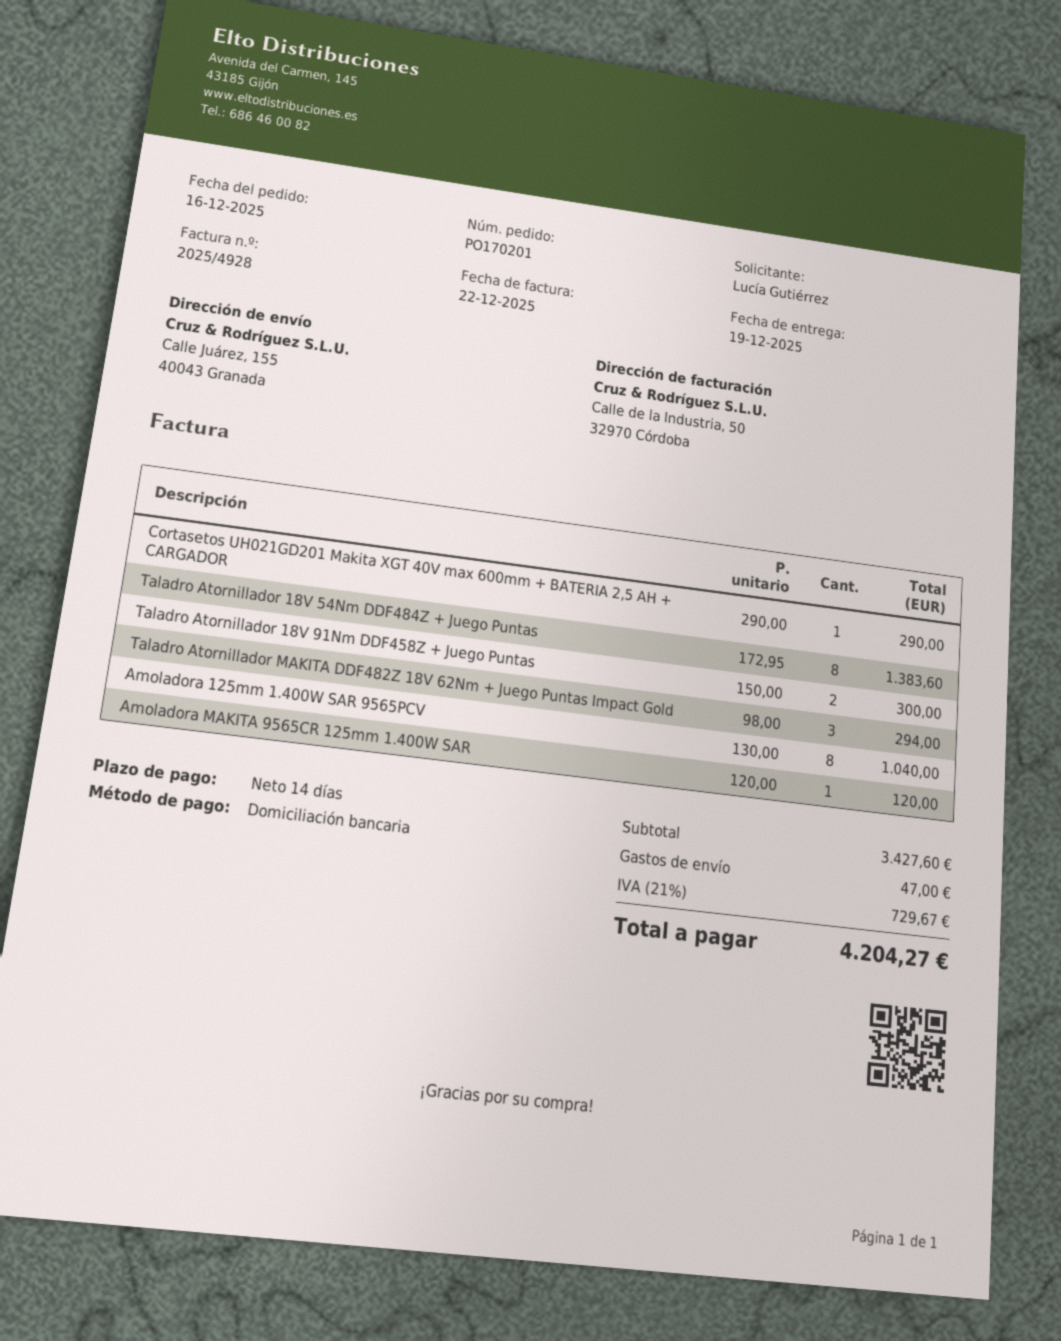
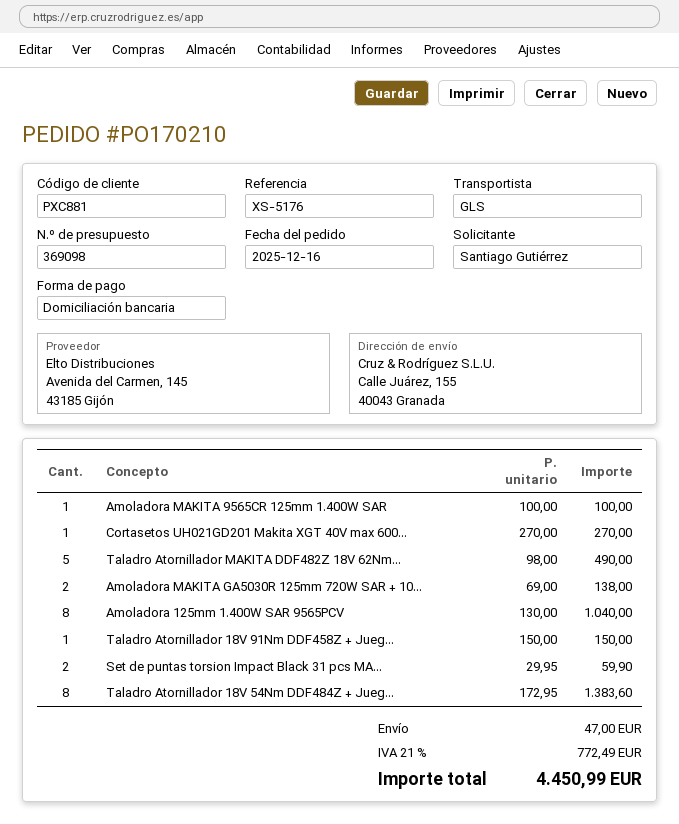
order number: PO170201 -> PO170210
ordered by: Lucía Gutiérrez -> Santiago Gutiérrez
Cortasetos UH021GD201 Makita XGT 40V max 600mm + BATERIA 2,5 AH + CARGADOR: 1 x 290.00 = 290.00 -> 1 x 270.00 = 270.00
Taladro Atornillador 18V 91Nm DDF458Z + Juego Puntas: 2 x 150.00 = 300.00 -> 1 x 150.00 = 150.00
Taladro Atornillador MAKITA DDF482Z 18V 62Nm + Juego Puntas Impact Gold: 3 x 98.00 = 294.00 -> 5 x 98.00 = 490.00
Amoladora MAKITA 9565CR 125mm 1.400W SAR: 1 x 120.00 = 120.00 -> 1 x 100.00 = 100.00
Amoladora MAKITA GA5030R 125mm 720W SAR + 10...: none -> 2 x 69.00 = 138.00
Set de puntas torsion Impact Black 31 pcs MA...: none -> 2 x 29.95 = 59.90
tax: 21% = 729.67 -> 21% = 772.49
total: 4204.27 -> 4450.99

